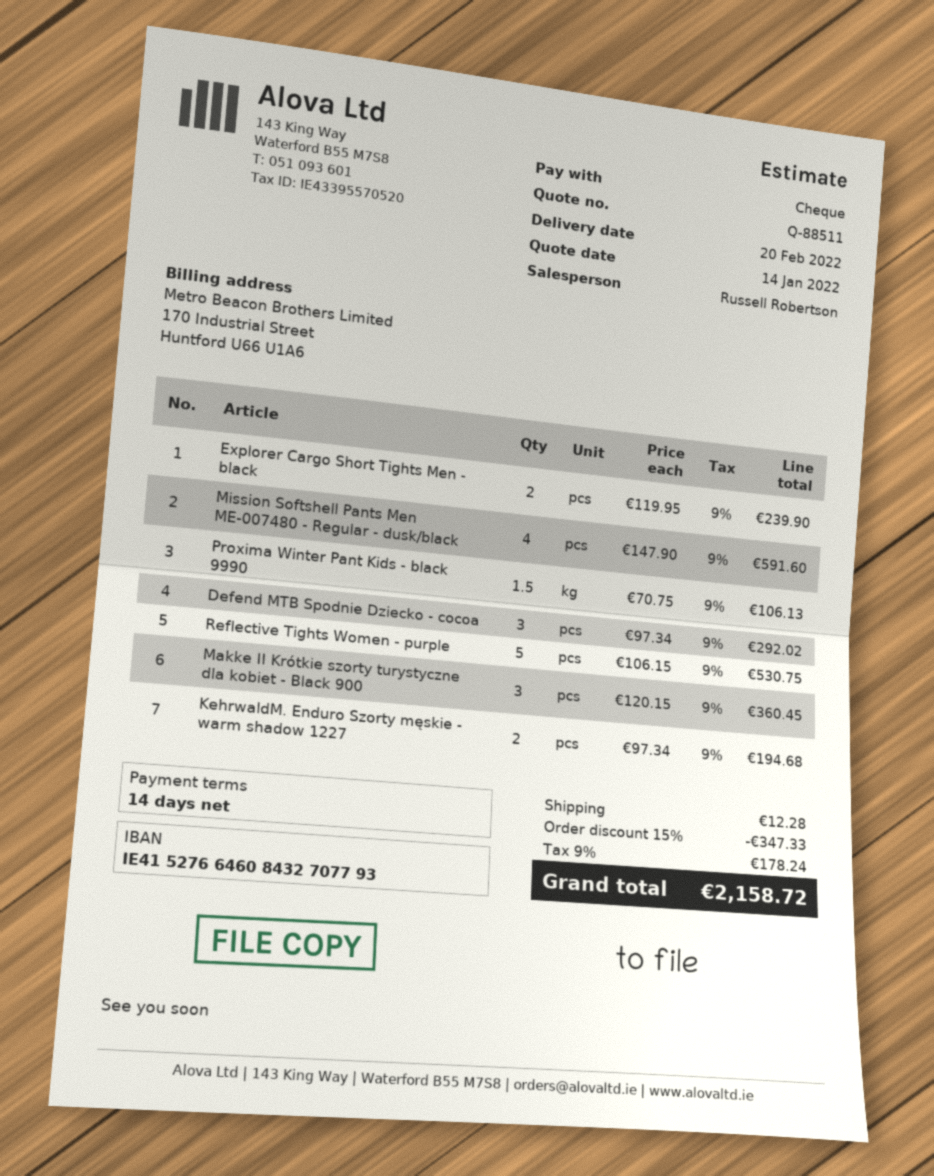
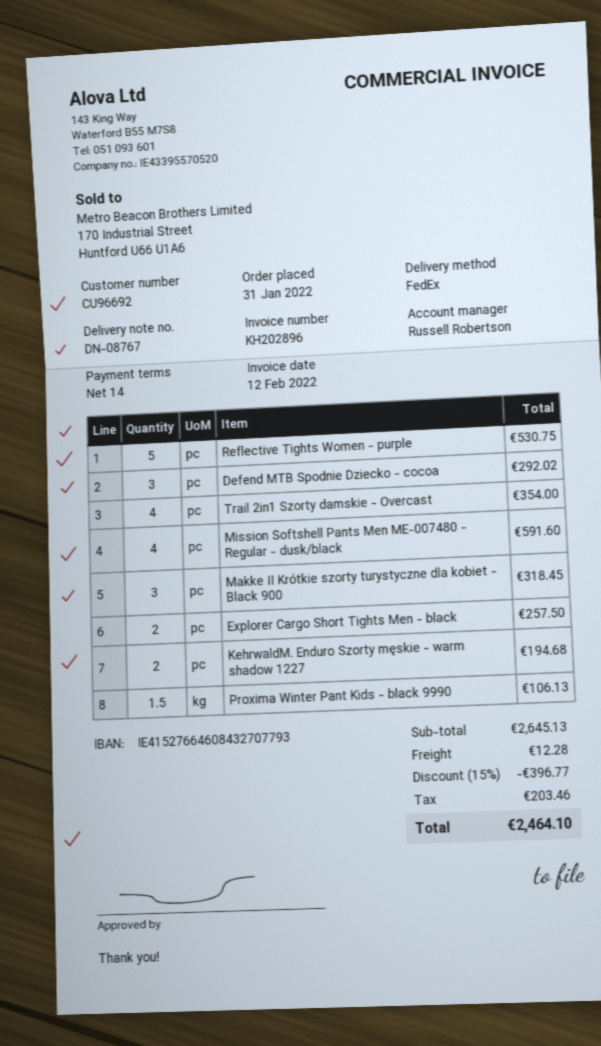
Explorer Cargo Short Tights Men - black: 2 for 239.90 -> 2 for 257.50
Makke II Krótkie szorty turystyczne dla kobiet - Black 900: 3 for 360.45 -> 3 for 318.45
Trail 2in1 Szorty damskie - Overcast: none -> 4 for 354.00
discount: 15% = 347.33 -> 15% = 396.77
tax: 178.24 -> 203.46
total: 2158.72 -> 2464.10

